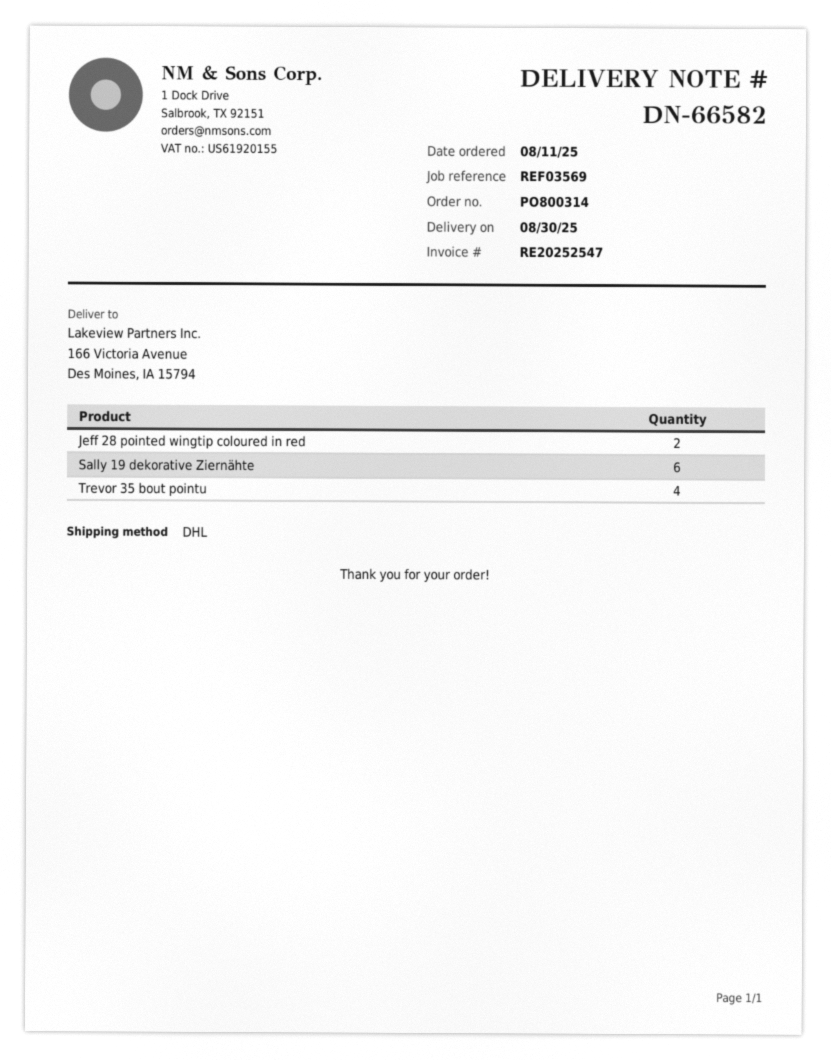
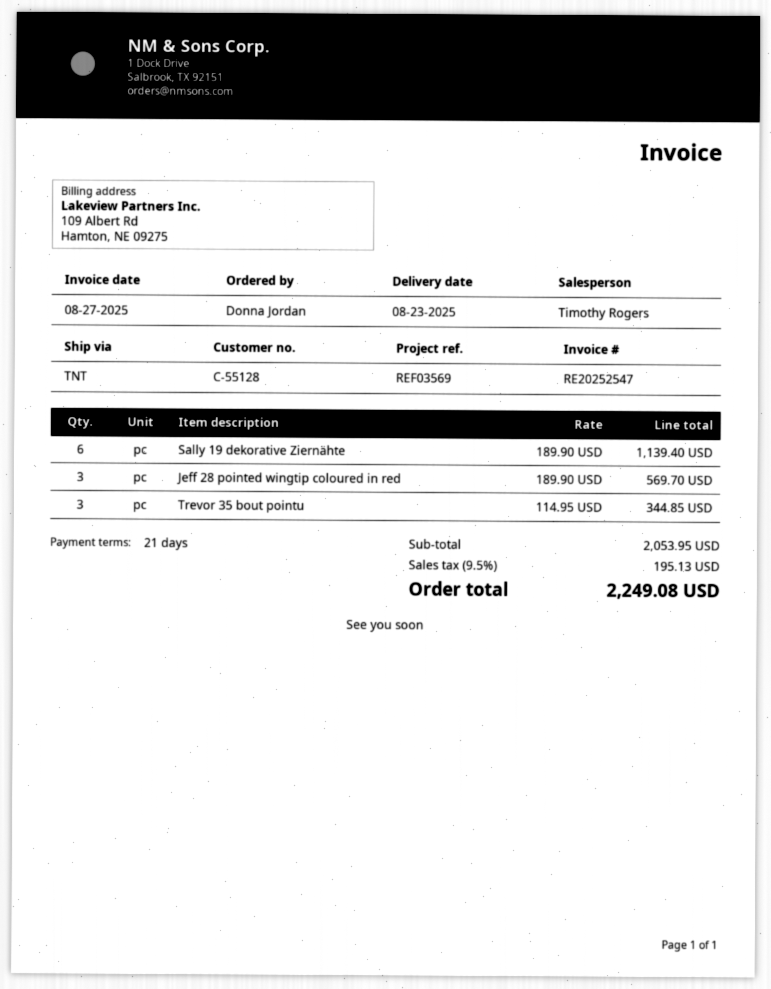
delivery date: 2025-08-30 -> 2025-08-23
shipping method: DHL -> TNT
Jeff 28 pointed wingtip coloured in red: 2 -> 3
Trevor 35 bout pointu: 4 -> 3

